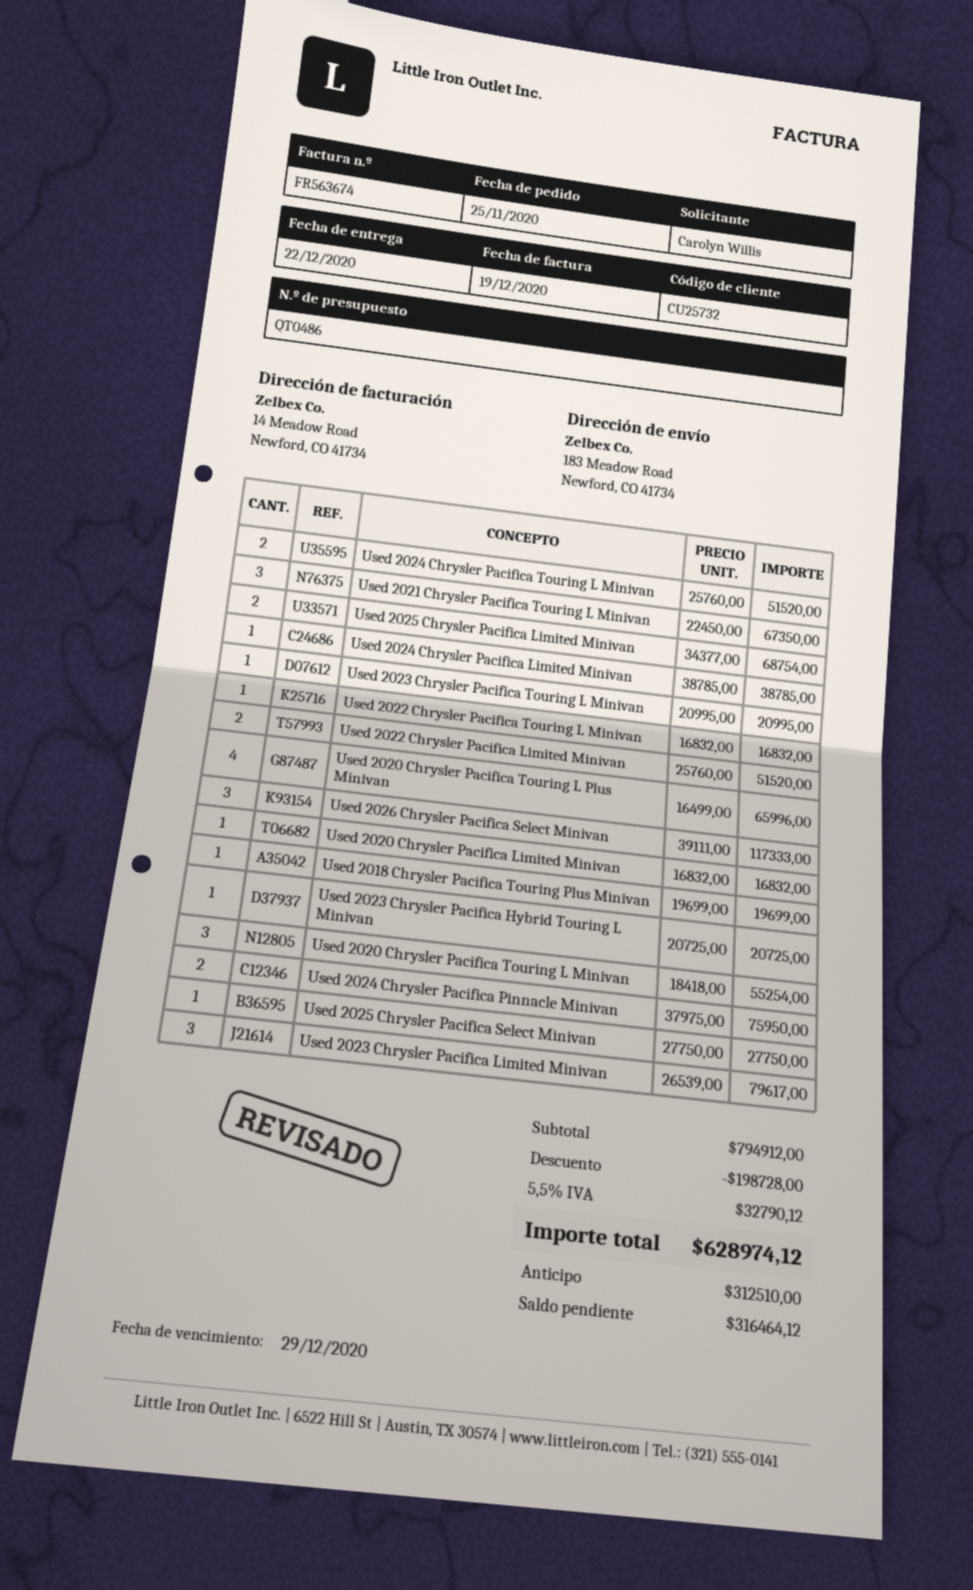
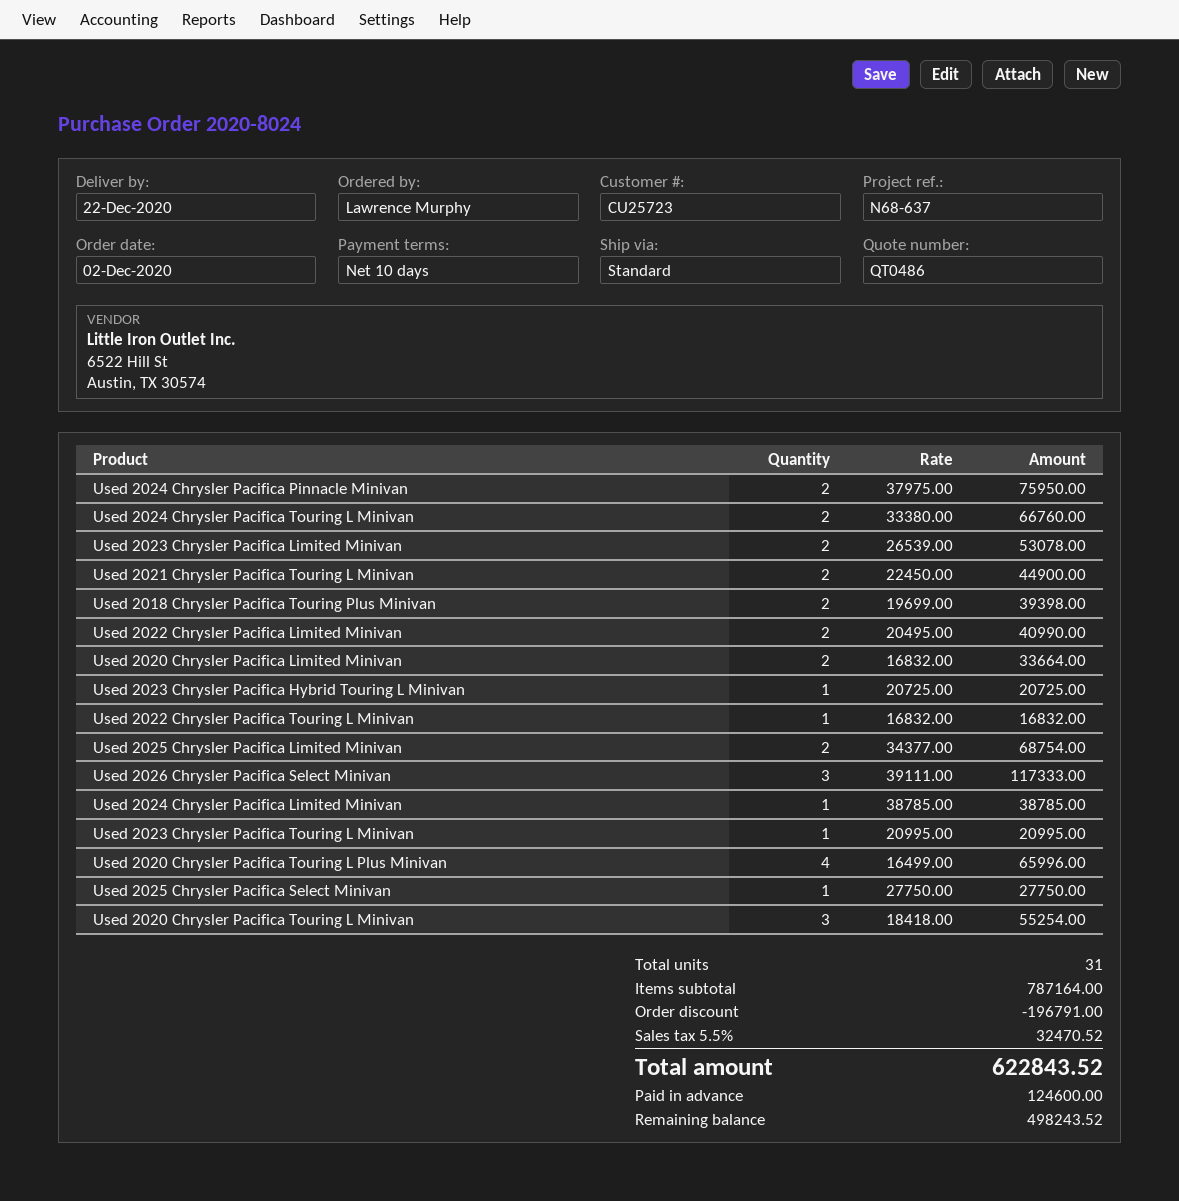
order date: 2020-11-25 -> 2020-12-02
customer number: CU25732 -> CU25723
ordered by: Carolyn Willis -> Lawrence Murphy
Used 2024 Chrysler Pacifica Touring L Minivan: 2 x 25760.00 = 51520.00 -> 2 x 33380.00 = 66760.00
Used 2021 Chrysler Pacifica Touring L Minivan: 3 x 22450.00 = 67350.00 -> 2 x 22450.00 = 44900.00
Used 2022 Chrysler Pacifica Limited Minivan: 2 x 25760.00 = 51520.00 -> 2 x 20495.00 = 40990.00
Used 2020 Chrysler Pacifica Limited Minivan: 1 x 16832.00 = 16832.00 -> 2 x 16832.00 = 33664.00
Used 2018 Chrysler Pacifica Touring Plus Minivan: 1 x 19699.00 = 19699.00 -> 2 x 19699.00 = 39398.00
Used 2023 Chrysler Pacifica Limited Minivan: 3 x 26539.00 = 79617.00 -> 2 x 26539.00 = 53078.00
subtotal: 794912.00 -> 787164.00
discount: 198728.00 -> 196791.00
tax: 5.5% = 32790.12 -> 5.5% = 32470.52
total: 628974.12 -> 622843.52
deposit: 312510.00 -> 124600.00
balance: 316464.12 -> 498243.52

